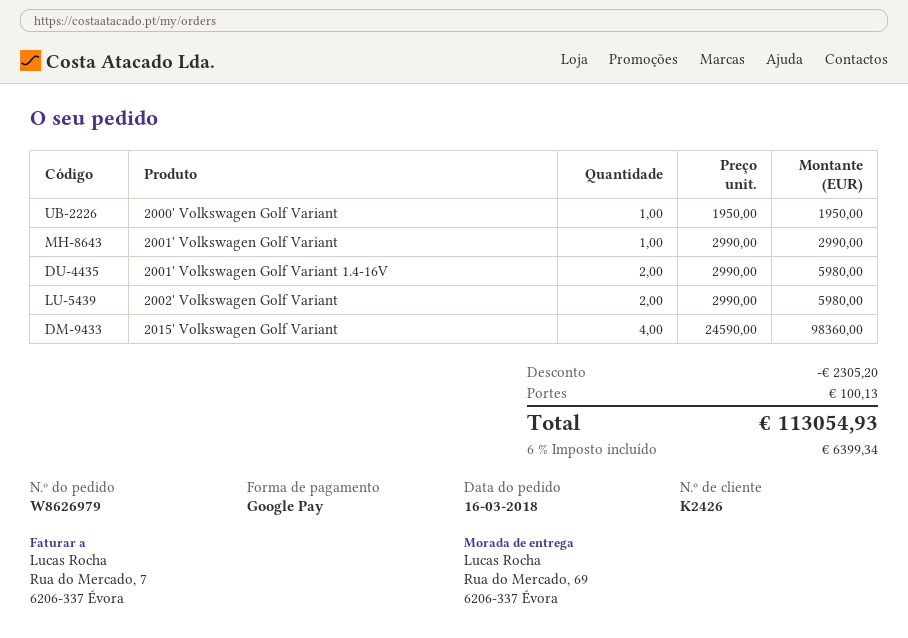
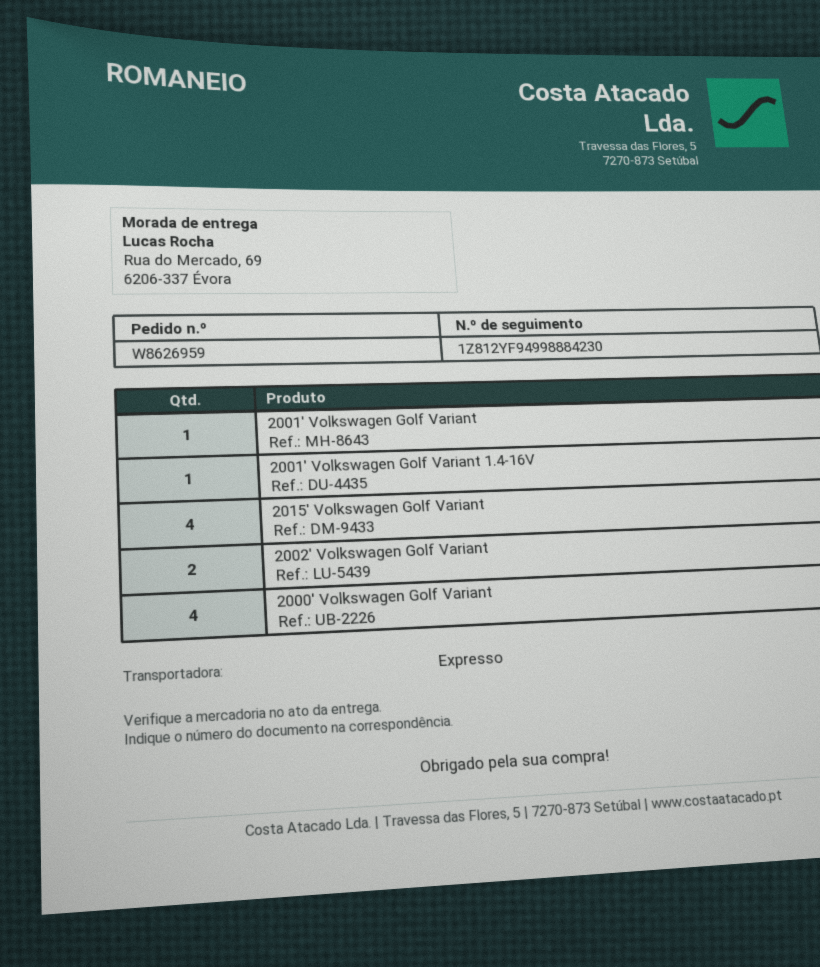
order number: W8626979 -> W8626959
2000' Volkswagen Golf Variant: 1 -> 4
2001' Volkswagen Golf Variant 1.4-16V: 2 -> 1

